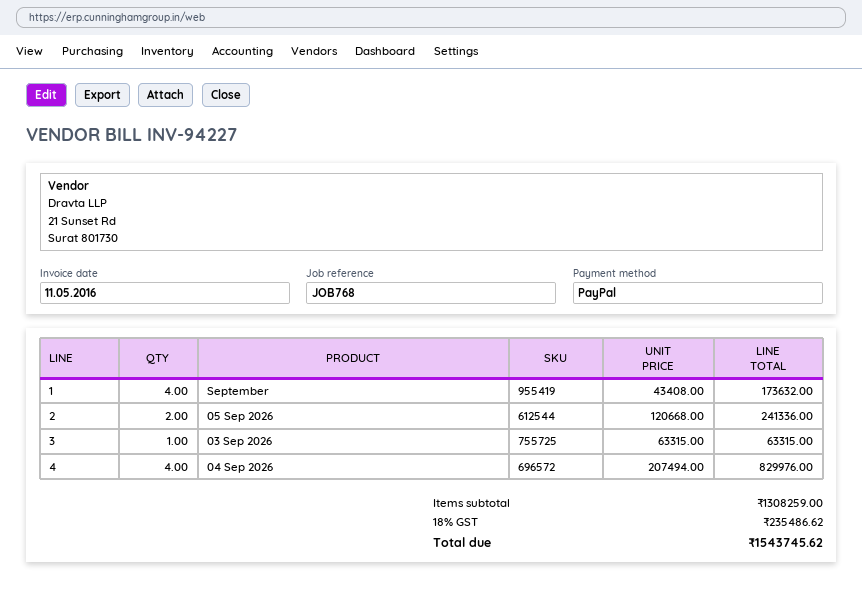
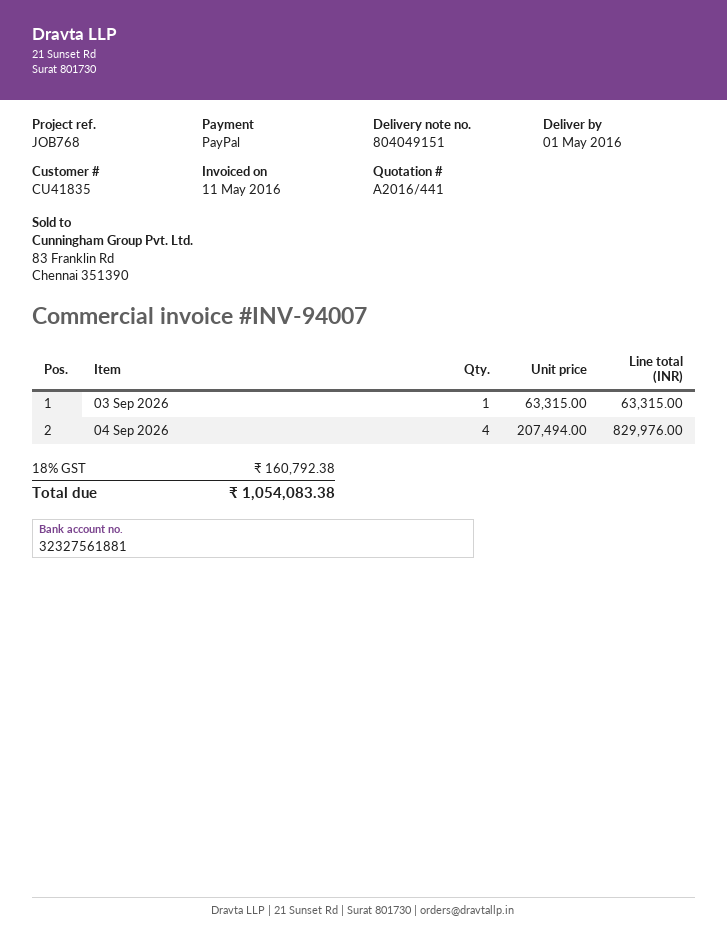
invoice number: INV-94227 -> INV-94007
September: 4 x 43408.00 = 173632.00 -> none
05 Sep 2026: 2 x 120668.00 = 241336.00 -> none
tax: 18% = 235486.62 -> 18% = 160792.38
total: 1543745.62 -> 1054083.38

